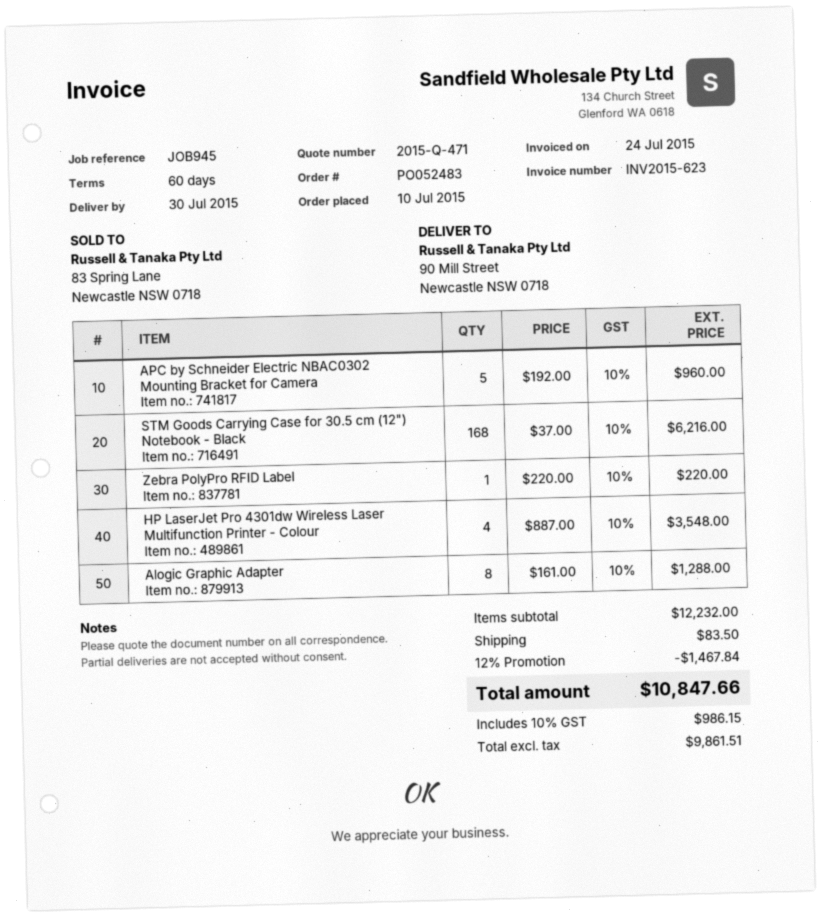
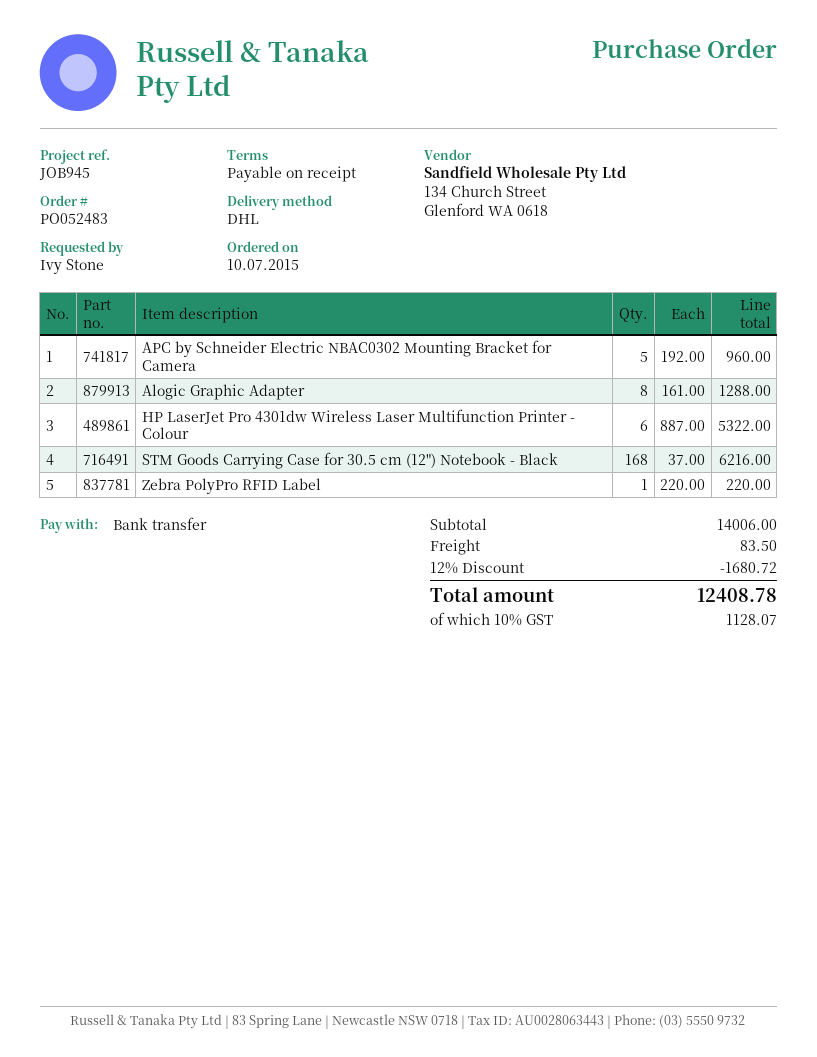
payment terms: 60 days -> on receipt
HP LaserJet Pro 4301dw Wireless Laser Multifunction Printer - Colour: 4 x 887.00 = 3548.00 -> 6 x 887.00 = 5322.00
subtotal: 12232.00 -> 14006.00
discount: 12% = 1467.84 -> 12% = 1680.72
tax: 10% = 986.15 -> 10% = 1128.07
total: 10847.66 -> 12408.78

